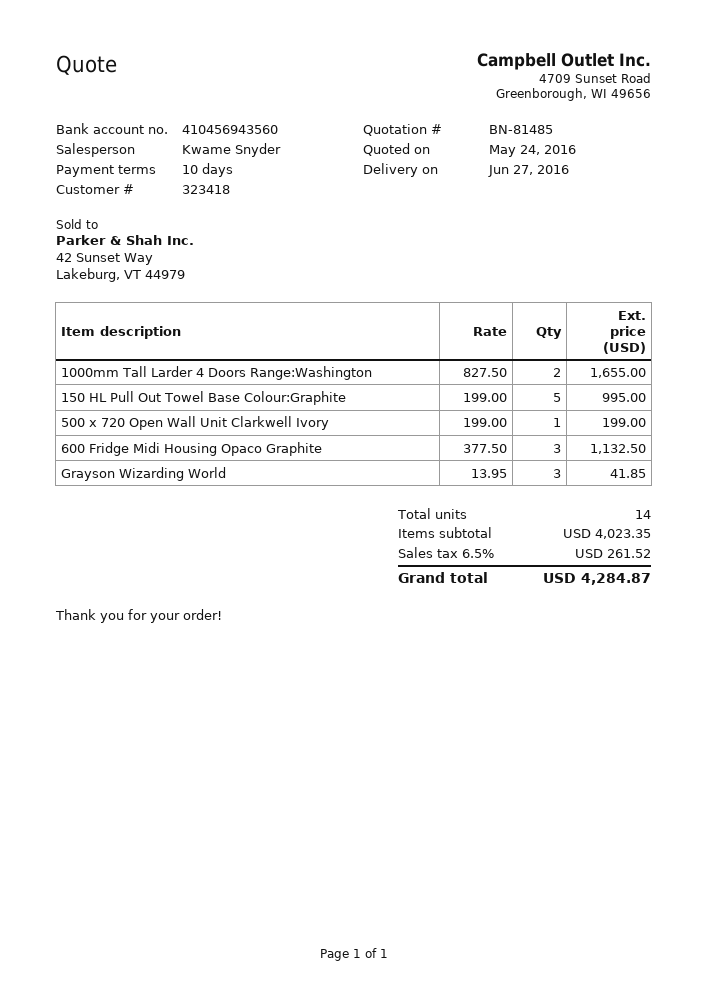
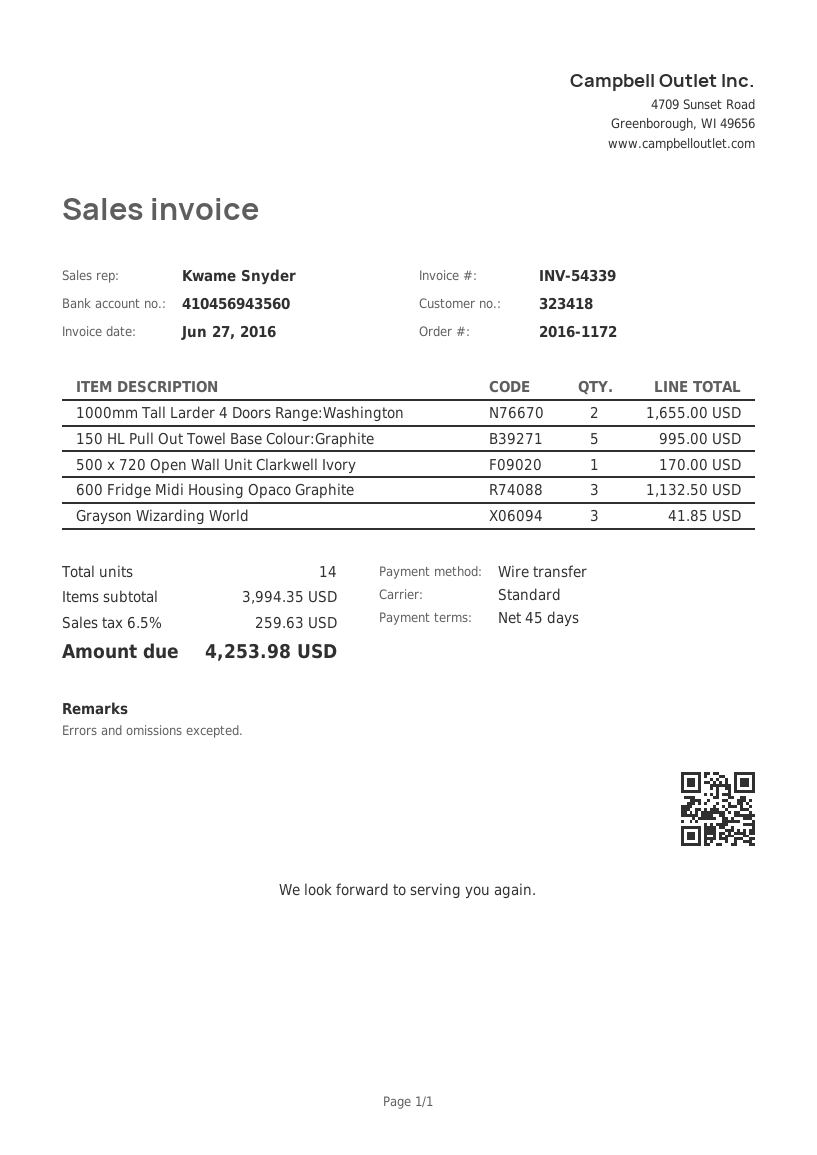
payment terms: 10 days -> 45 days
500 x 720 Open Wall Unit Clarkwell Ivory: 1 for 199.00 -> 1 for 170.00
subtotal: 4023.35 -> 3994.35
tax: 6.5% = 261.52 -> 6.5% = 259.63
total: 4284.87 -> 4253.98

